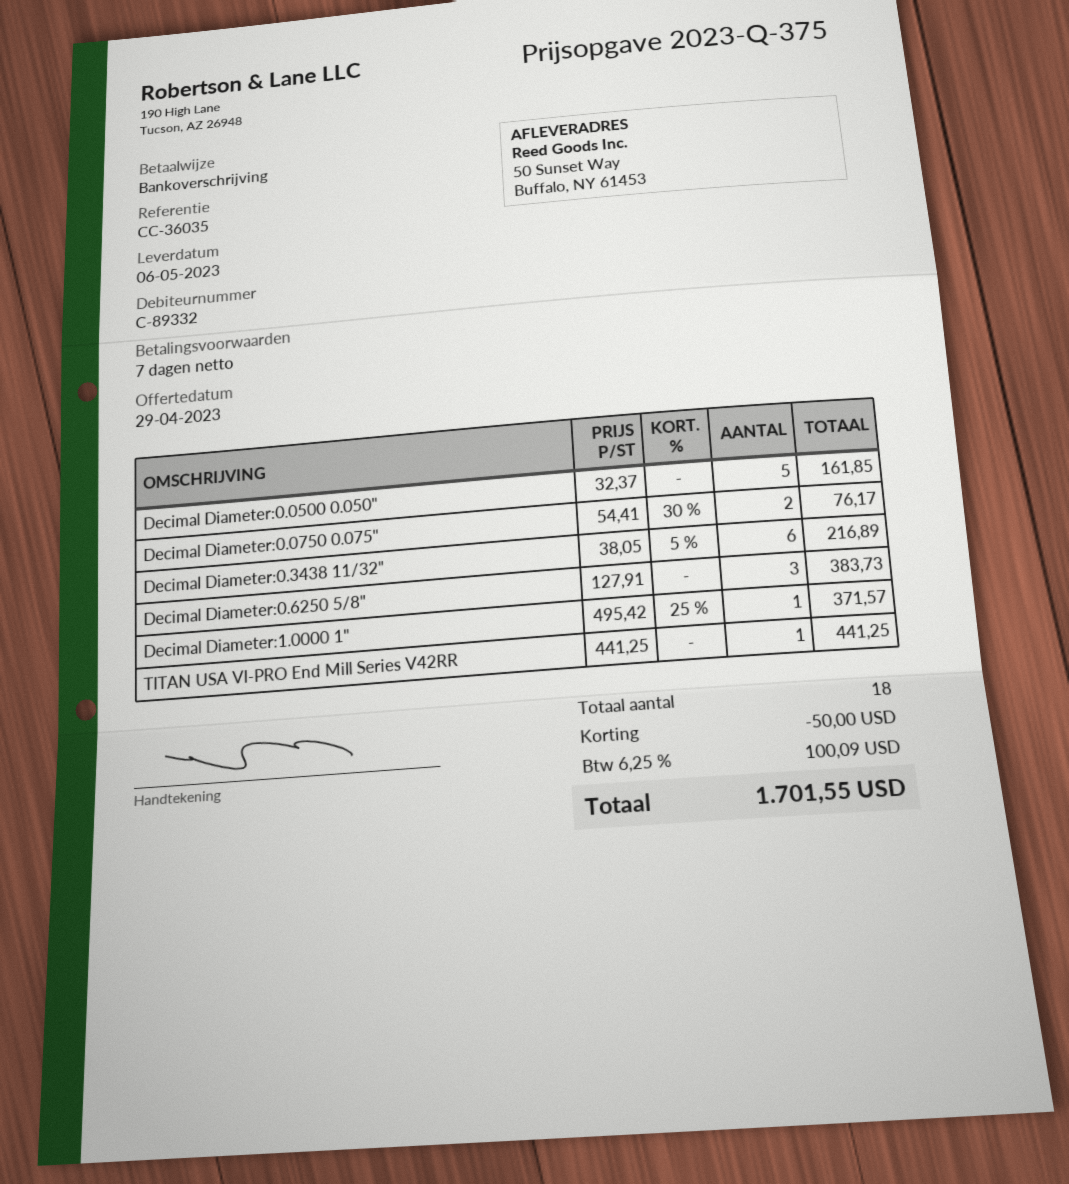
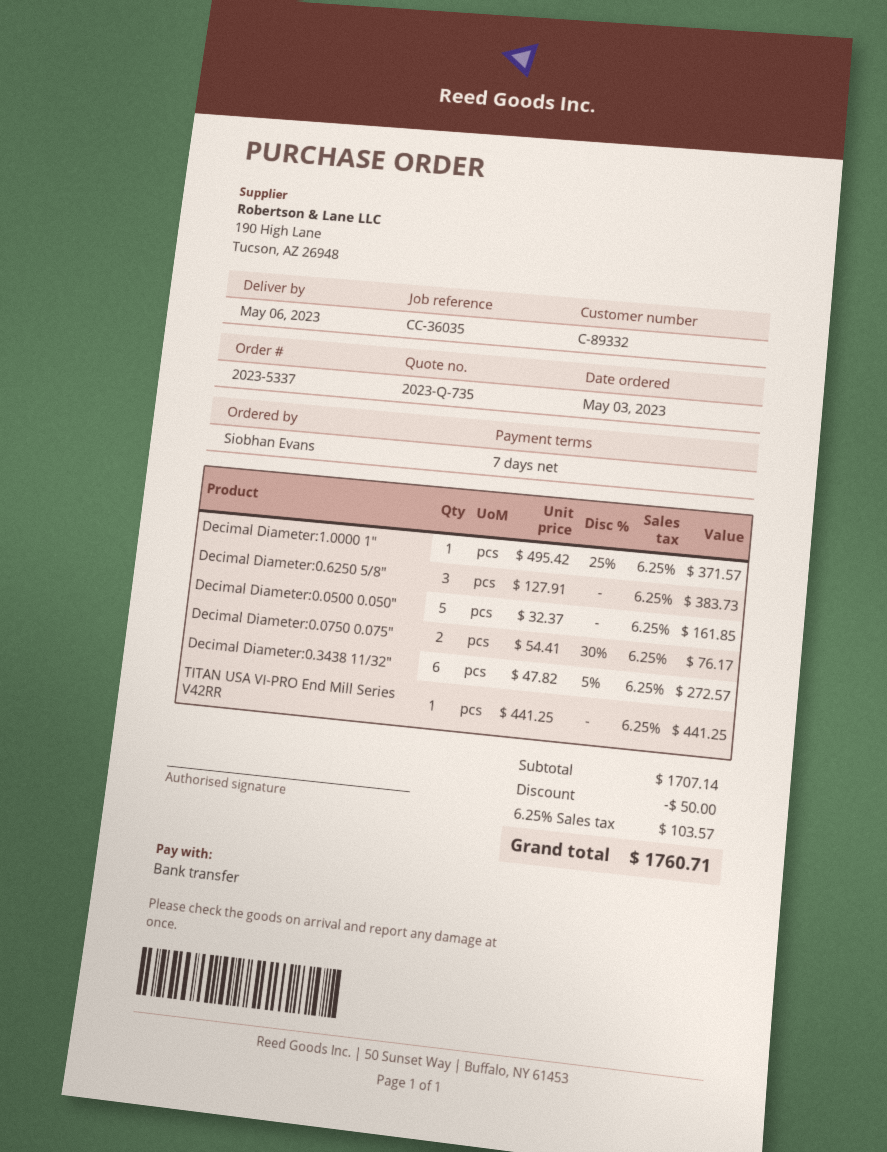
quote number: 2023-Q-375 -> 2023-Q-735
Decimal Diameter:0.3438 11/32": 6 x 38.05 - 5% = 216.89 -> 6 x 47.82 - 5% = 272.57
tax: 6.25% = 100.09 -> 6.25% = 103.57
total: 1701.55 -> 1760.71

